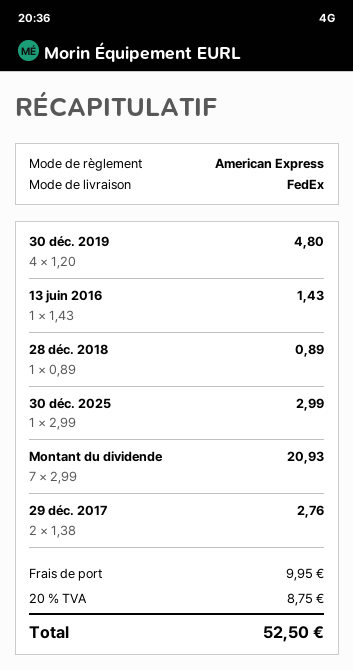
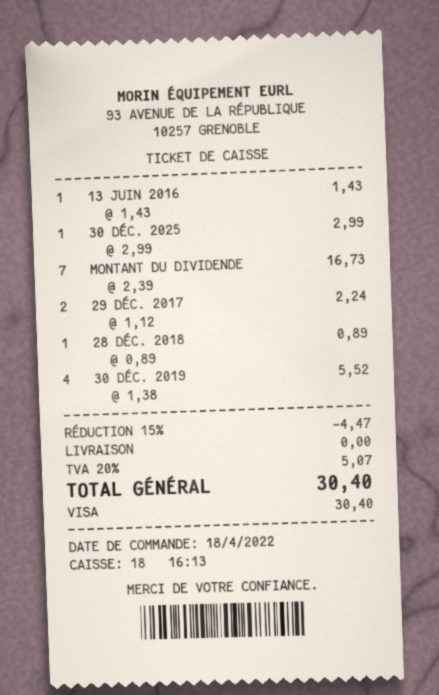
payment method: American Express -> Visa
30 déc. 2019: 4 x 1.20 = 4.80 -> 4 x 1.38 = 5.52
Montant du dividende: 7 x 2.99 = 20.93 -> 7 x 2.39 = 16.73
29 déc. 2017: 2 x 1.38 = 2.76 -> 2 x 1.12 = 2.24
discount: none -> 15% = 4.47
shipping: 9.95 -> 0.00
tax: 20% = 8.75 -> 20% = 5.07
total: 52.50 -> 30.40

